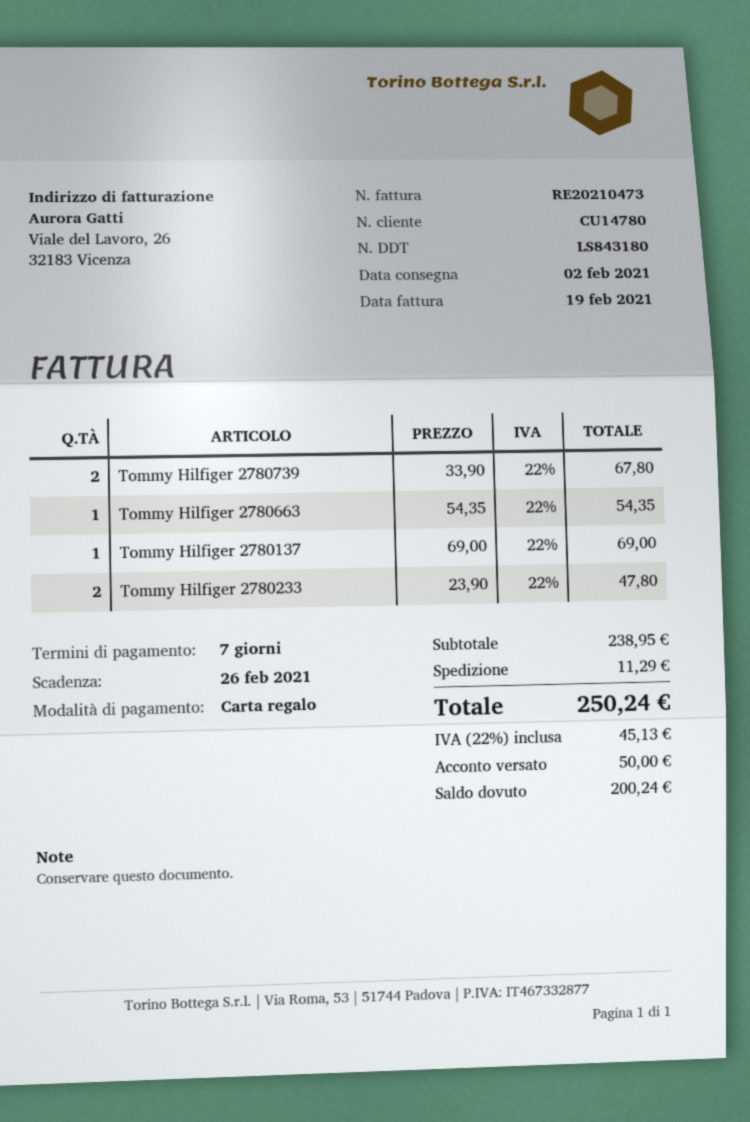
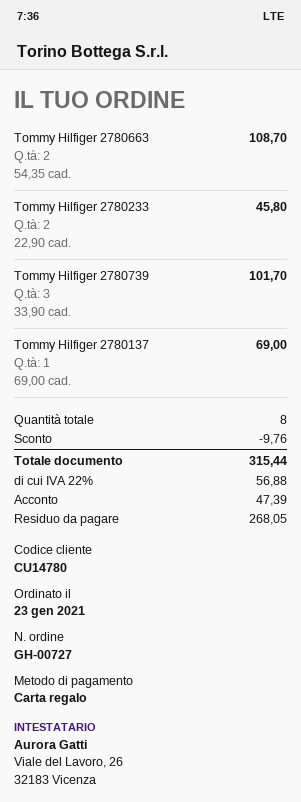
Tommy Hilfiger 2780739: 2 x 33.90 = 67.80 -> 3 x 33.90 = 101.70
Tommy Hilfiger 2780663: 1 x 54.35 = 54.35 -> 2 x 54.35 = 108.70
Tommy Hilfiger 2780233: 2 x 23.90 = 47.80 -> 2 x 22.90 = 45.80
discount: none -> 9.76
shipping: 11.29 -> none
tax: 22% = 45.13 -> 22% = 56.88
total: 250.24 -> 315.44
deposit: 50.00 -> 47.39
balance: 200.24 -> 268.05

